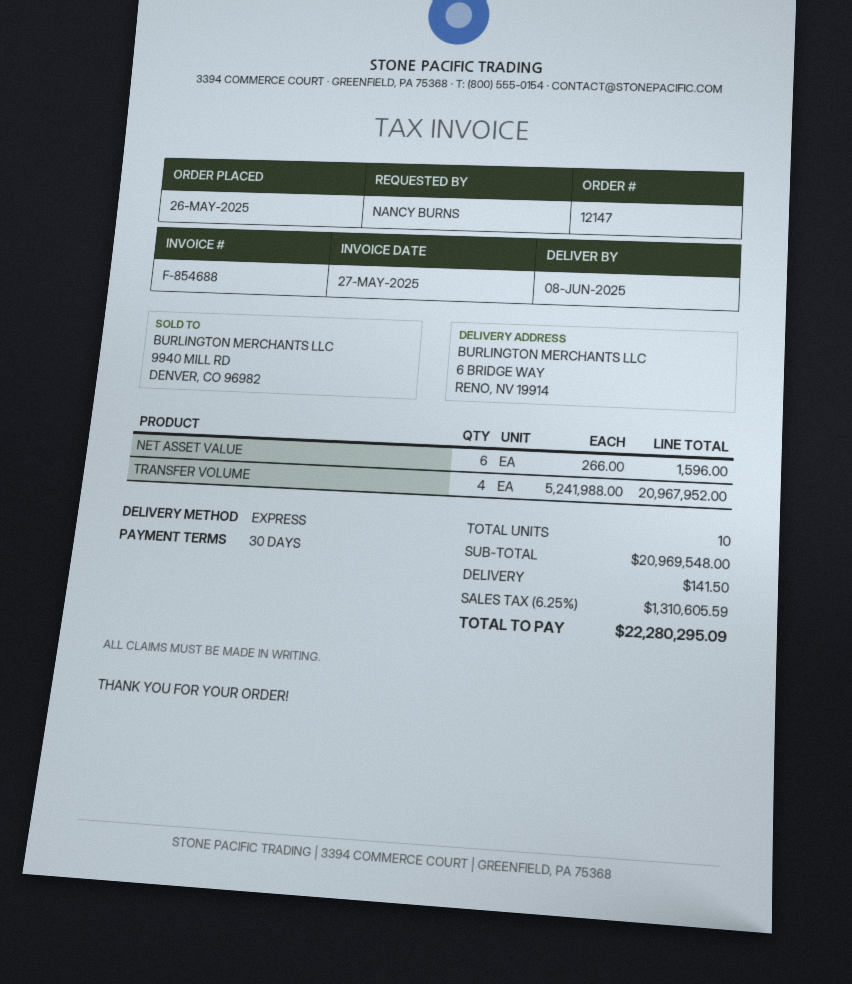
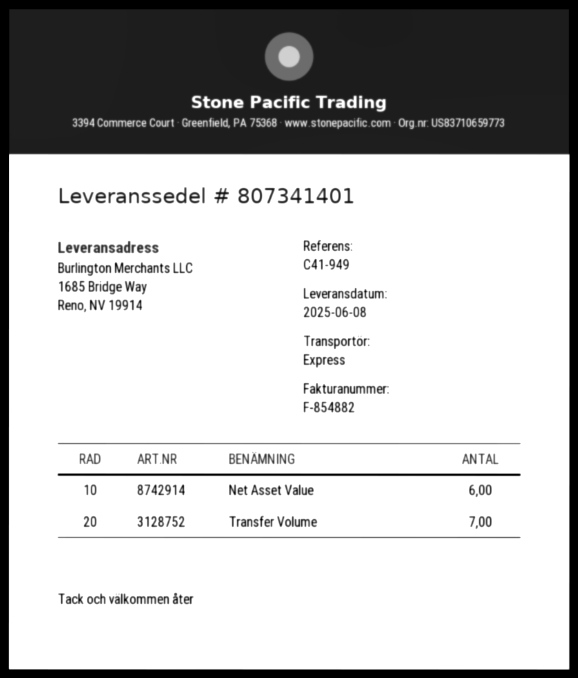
invoice number: F-854688 -> F-854882
ship to: 6 BRIDGE WAY, RENO, NV 19914 -> 1685 Bridge Way, Reno, NV 19914
TRANSFER VOLUME: 4 -> 7

